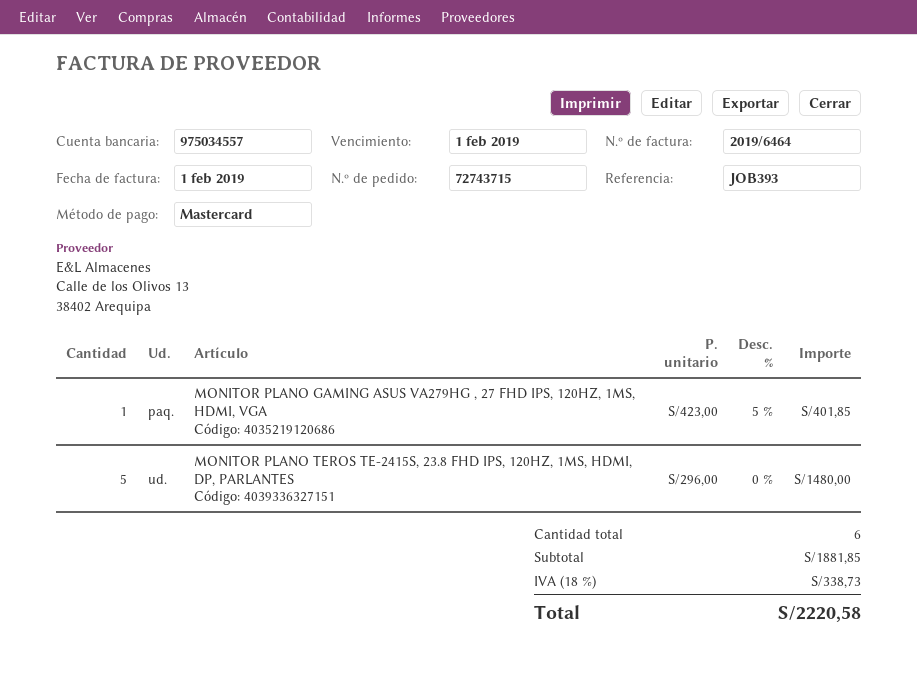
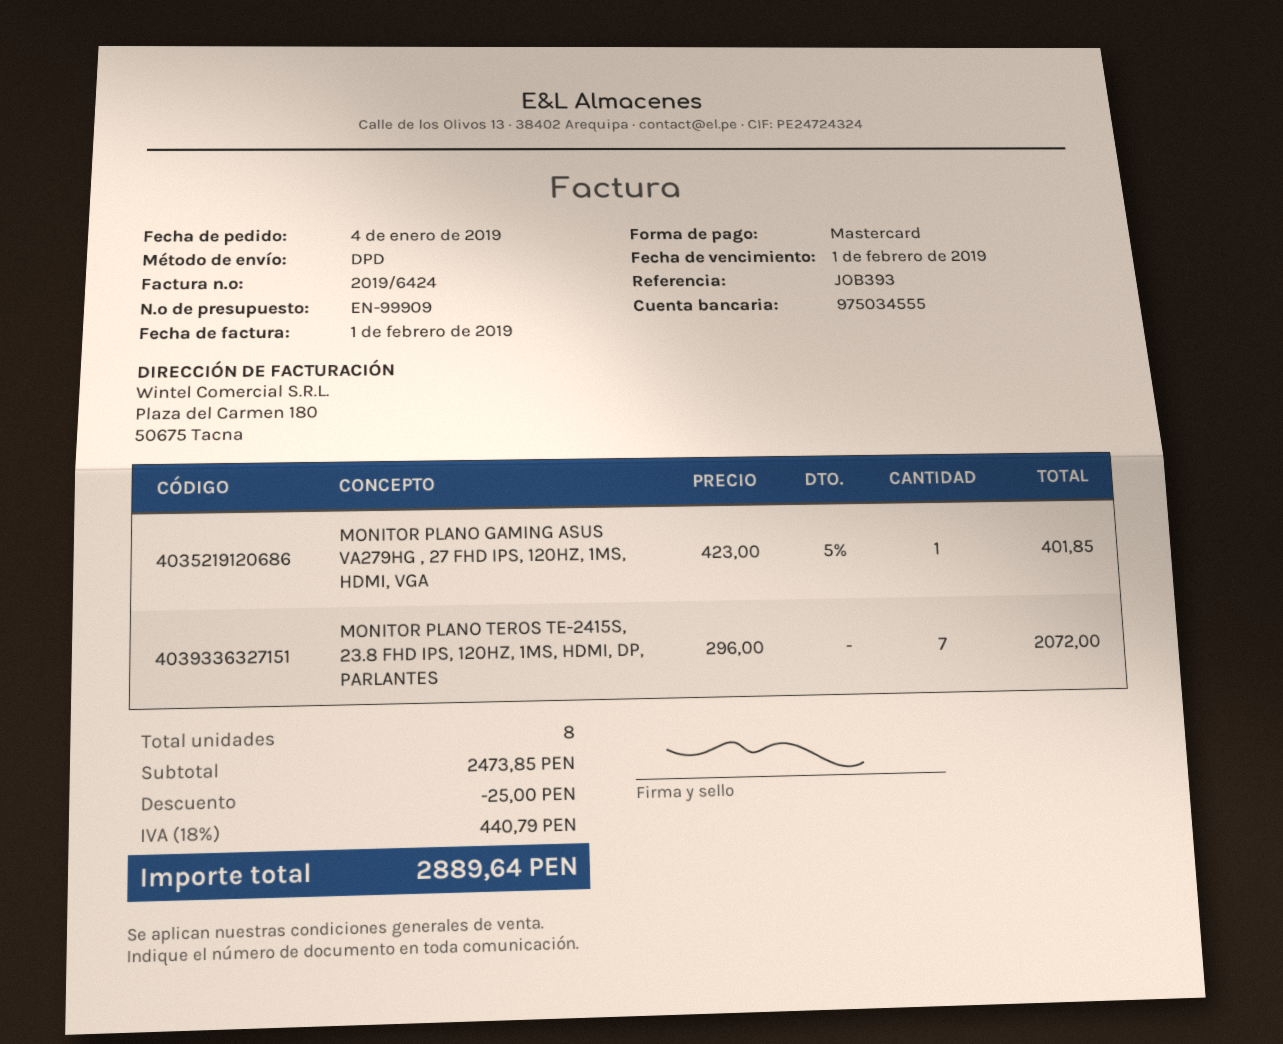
invoice number: 2019/6464 -> 2019/6424
bank account: 975034557 -> 975034555
MONITOR PLANO TEROS TE-2415S, 23.8 FHD IPS, 120HZ, 1MS, HDMI, DP, PARLANTES: 5 x 296.00 = 1480.00 -> 7 x 296.00 = 2072.00
total quantity: 6 -> 8
subtotal: 1881.85 -> 2473.85
discount: none -> 25.00
tax: 18% = 338.73 -> 18% = 440.79
total: 2220.58 -> 2889.64

